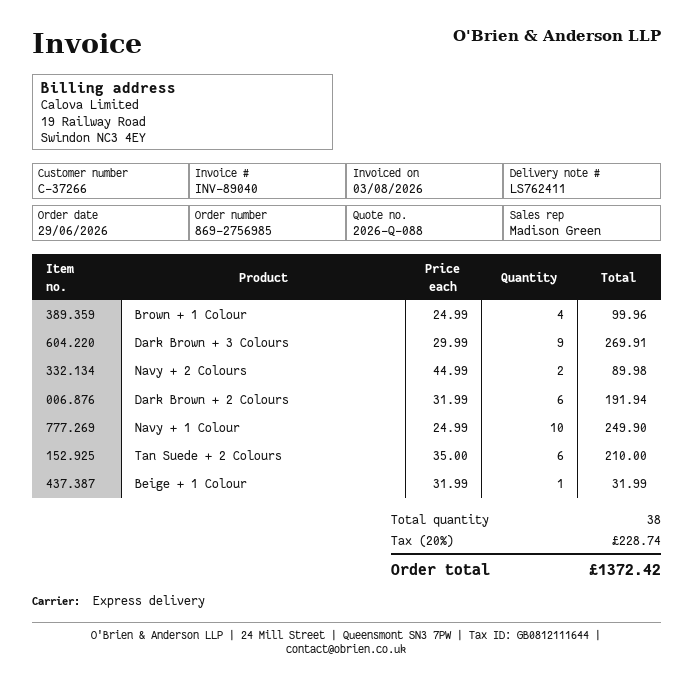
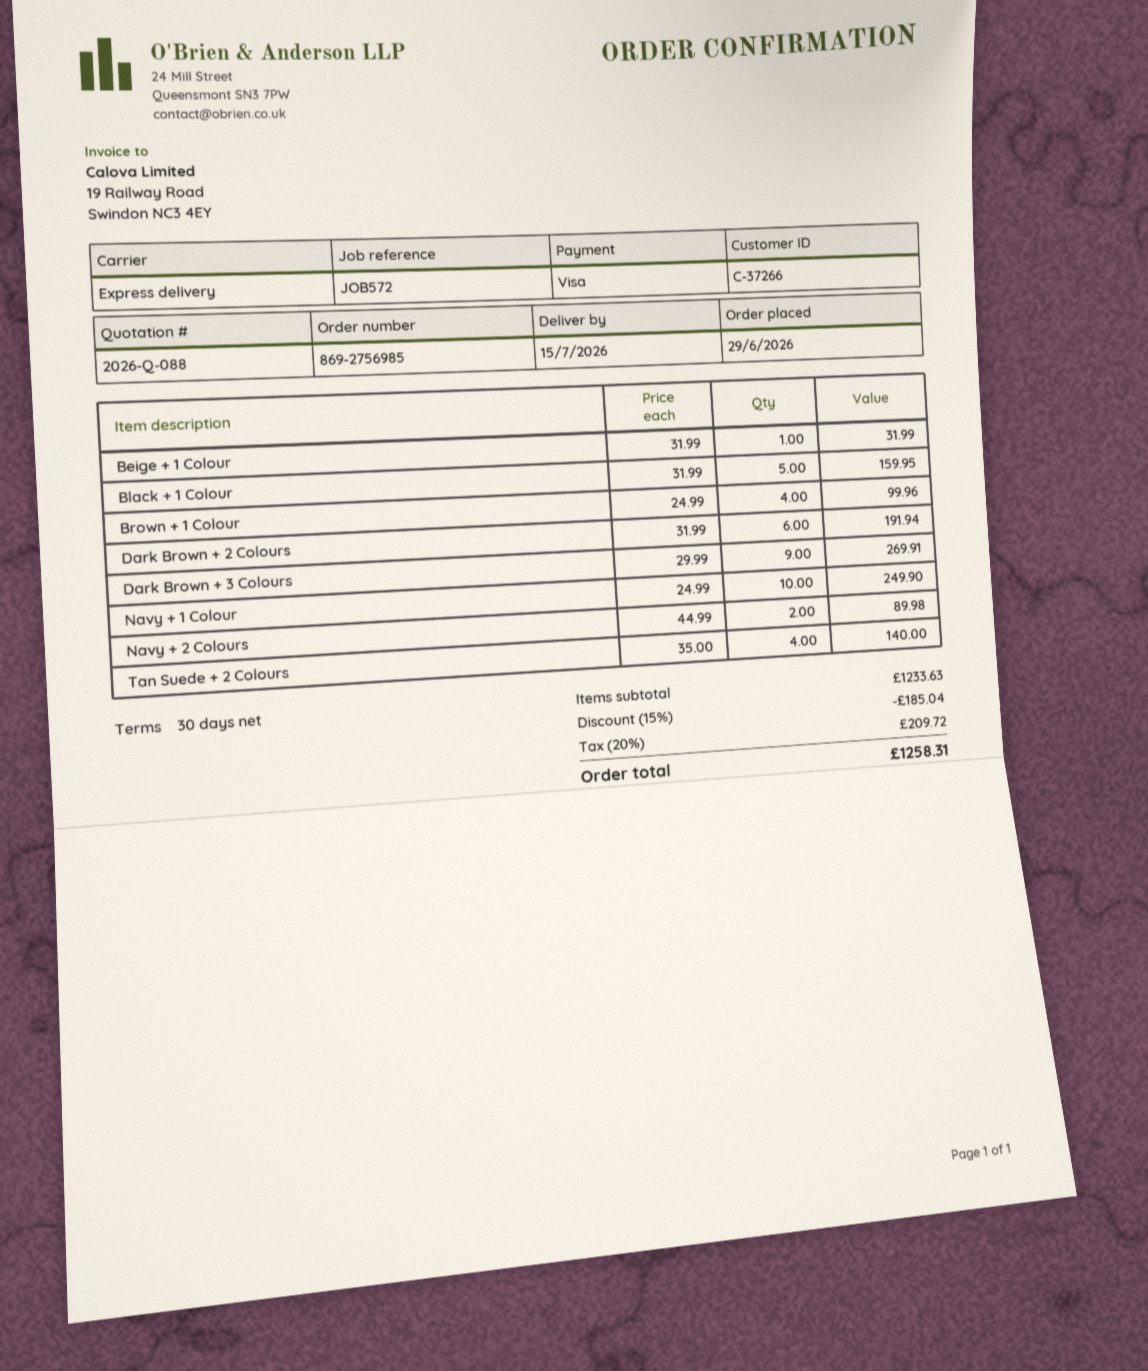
Tan Suede + 2 Colours: 6 x 35.00 = 210.00 -> 4 x 35.00 = 140.00
Black + 1 Colour: none -> 5 x 31.99 = 159.95
discount: none -> 15% = 185.04
tax: 20% = 228.74 -> 20% = 209.72
total: 1372.42 -> 1258.31

